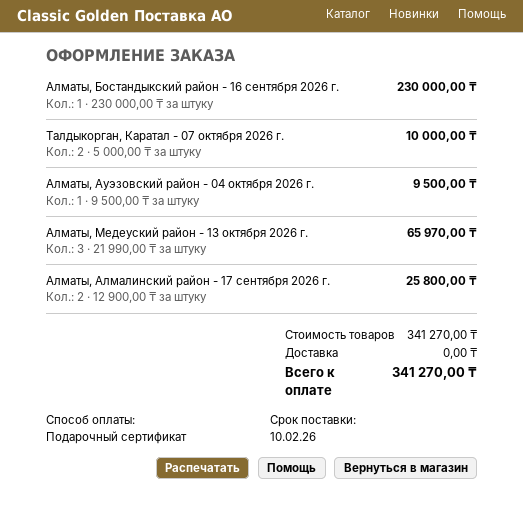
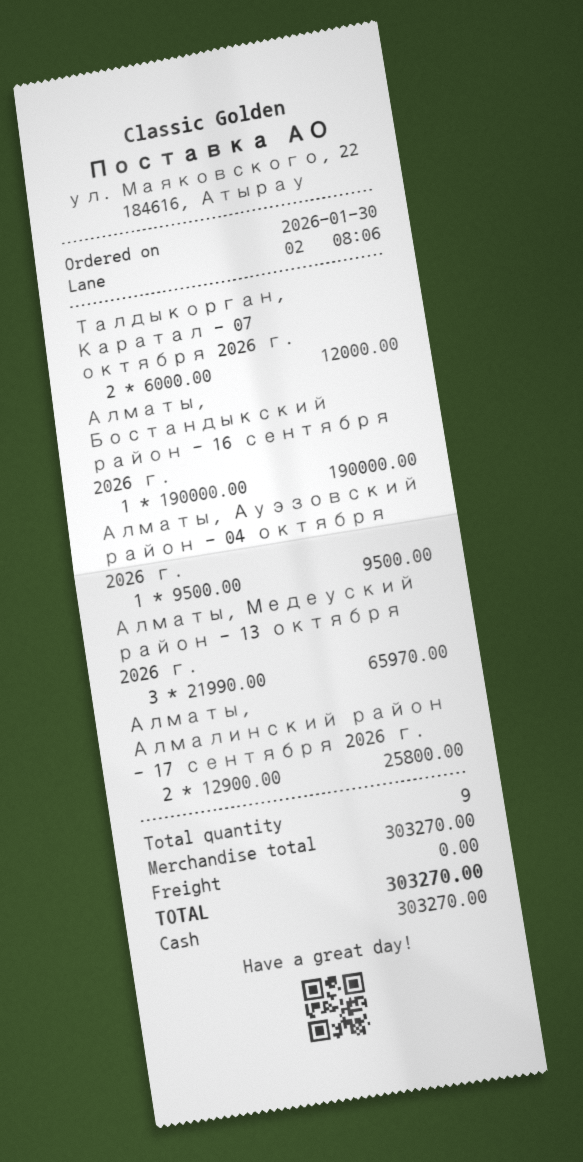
payment method: gift card -> cash
Алматы, Бостандыкский район - 16 сентября 2026 г.: 1 x 230000.00 = 230000.00 -> 1 x 190000.00 = 190000.00
Талдыкорган, Каратал - 07 октября 2026 г.: 2 x 5000.00 = 10000.00 -> 2 x 6000.00 = 12000.00
subtotal: 341270.00 -> 303270.00
total: 341270.00 -> 303270.00

